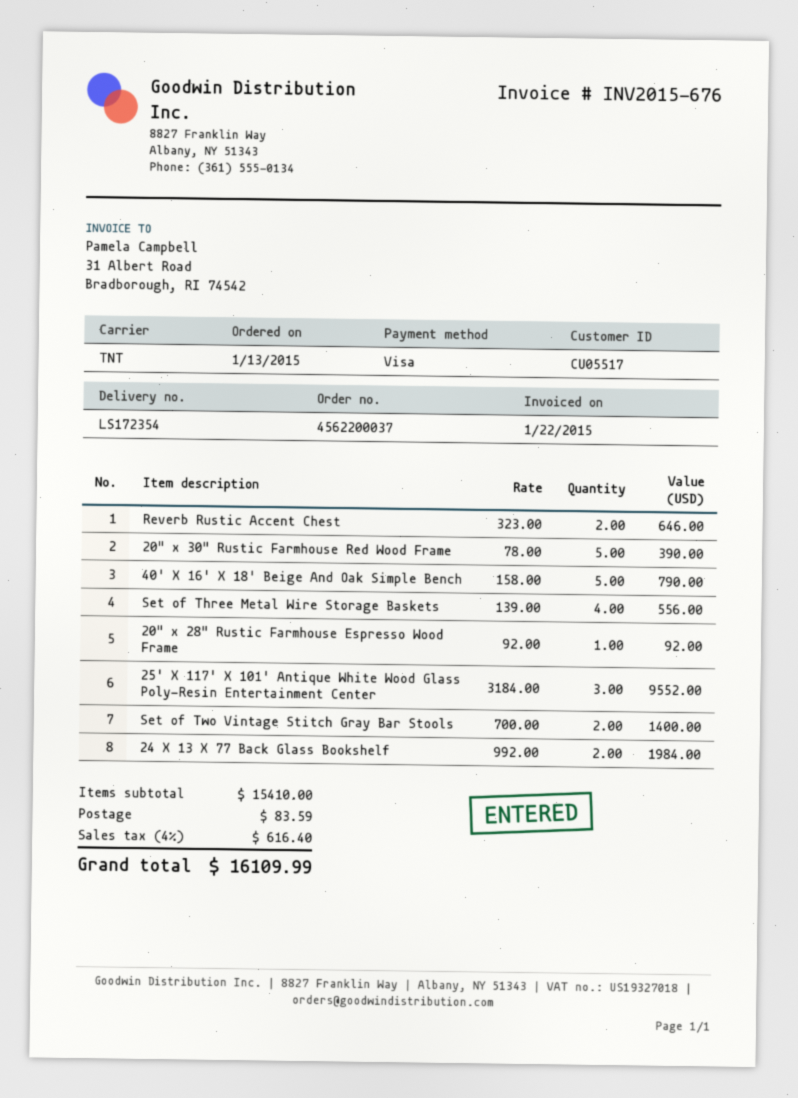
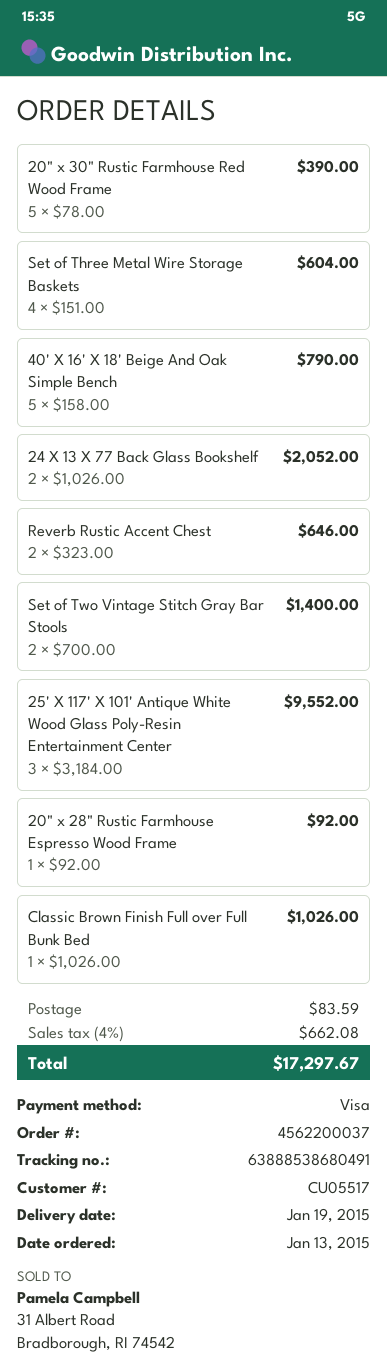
Set of Three Metal Wire Storage Baskets: 4 x 139.00 = 556.00 -> 4 x 151.00 = 604.00
24 X 13 X 77 Back Glass Bookshelf: 2 x 992.00 = 1984.00 -> 2 x 1026.00 = 2052.00
Classic Brown Finish Full over Full Bunk Bed: none -> 1 x 1026.00 = 1026.00
tax: 4% = 616.40 -> 4% = 662.08
total: 16109.99 -> 17297.67

